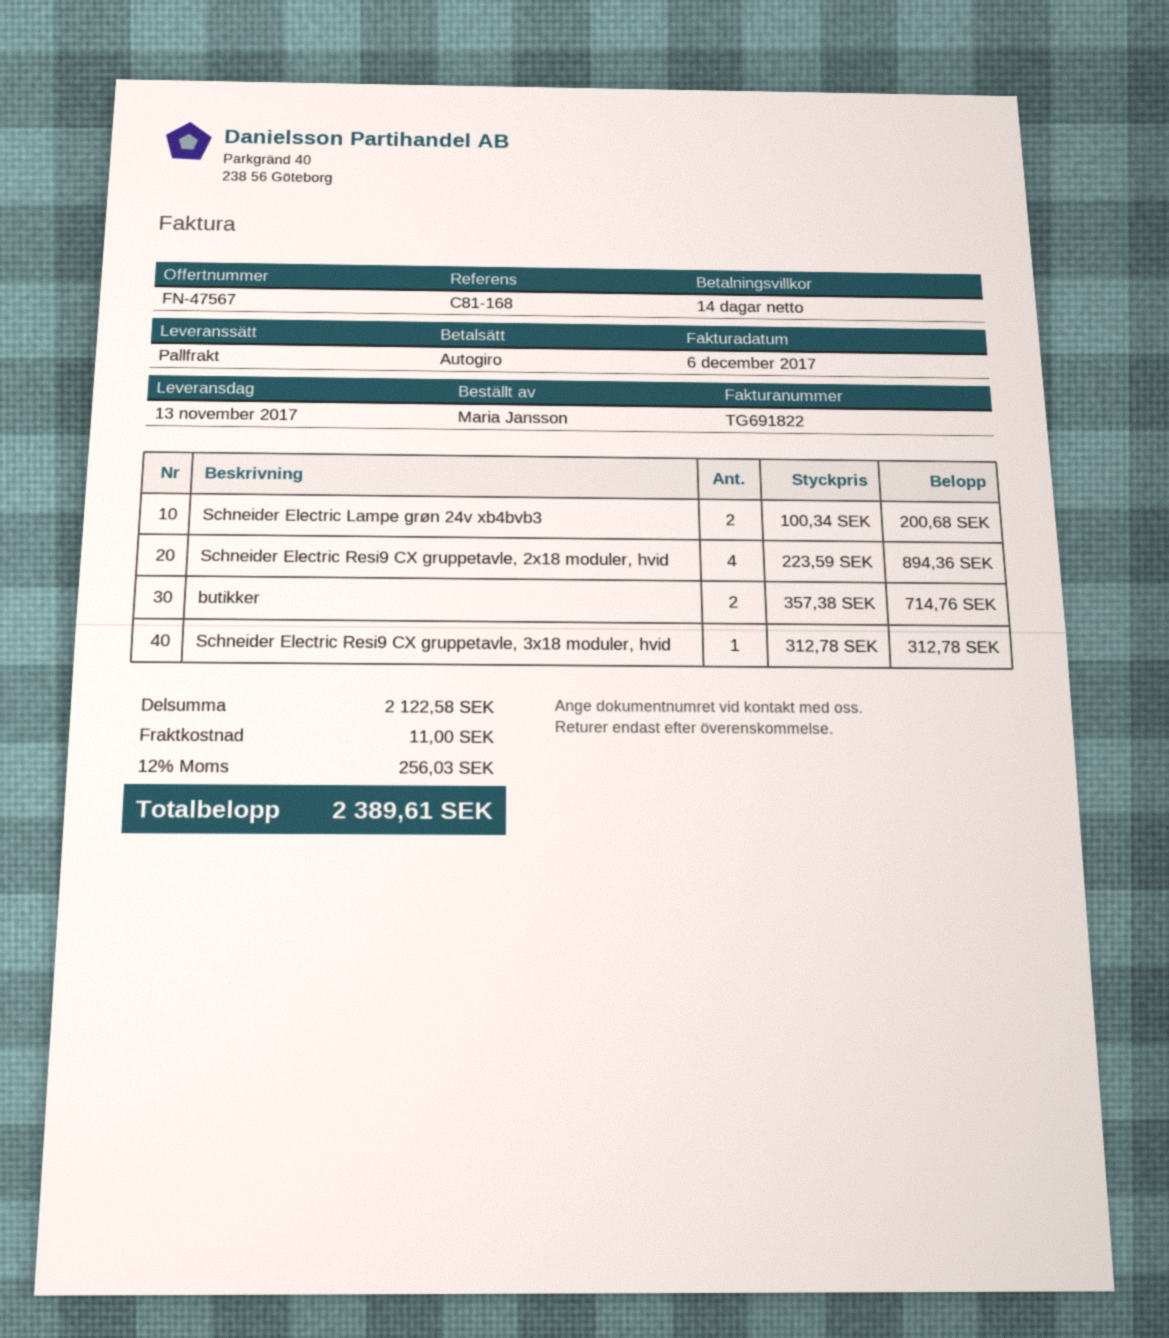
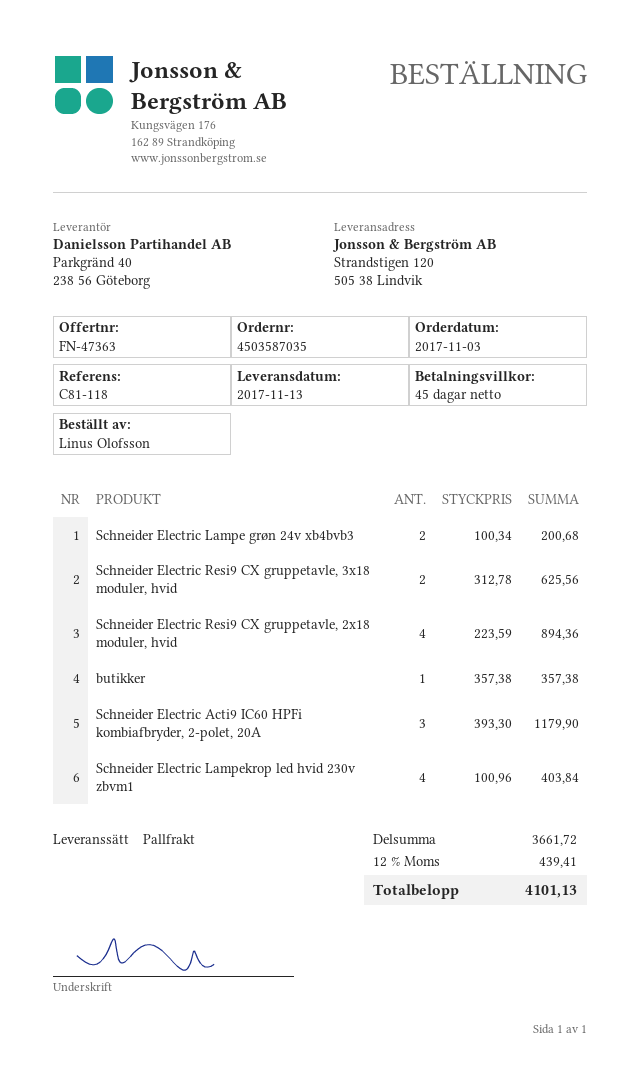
quote number: FN-47567 -> FN-47363
payment terms: 14 days -> 45 days
reference: C81-168 -> C81-118
ordered by: Maria Jansson -> Linus Olofsson
butikker: 2 x 357.38 = 714.76 -> 1 x 357.38 = 357.38
Schneider Electric Resi9 CX gruppetavle, 3x18 moduler, hvid: 1 x 312.78 = 312.78 -> 2 x 312.78 = 625.56
Schneider Electric Acti9 IC60 HPFi kombiafbryder, 2-polet, 20A: none -> 3 x 393.30 = 1179.90
Schneider Electric Lampekrop led hvid 230v zbvm1: none -> 4 x 100.96 = 403.84
subtotal: 2122.58 -> 3661.72
shipping: 11.00 -> none
tax: 12% = 256.03 -> 12% = 439.41
total: 2389.61 -> 4101.13

